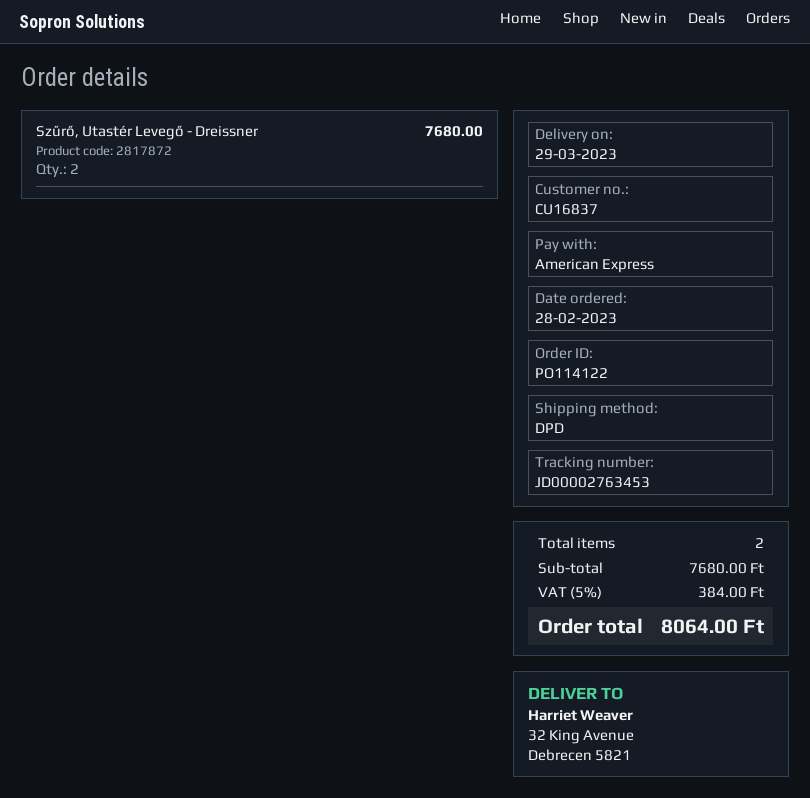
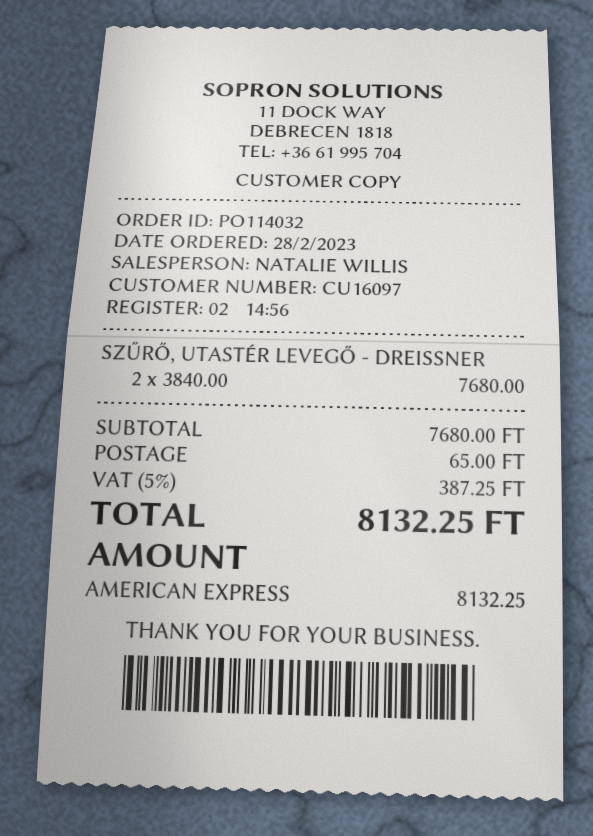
order number: PO114122 -> PO114032
customer number: CU16837 -> CU16097
shipping: none -> 65.00
tax: 5% = 384.00 -> 5% = 387.25
total: 8064.00 -> 8132.25

